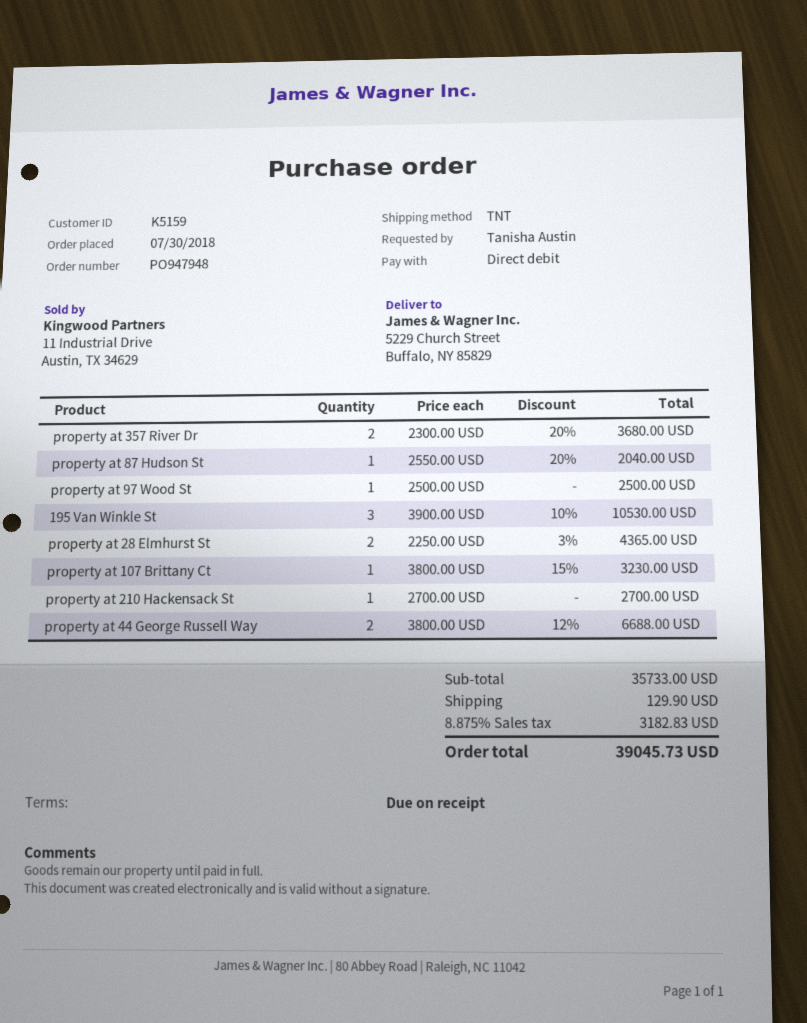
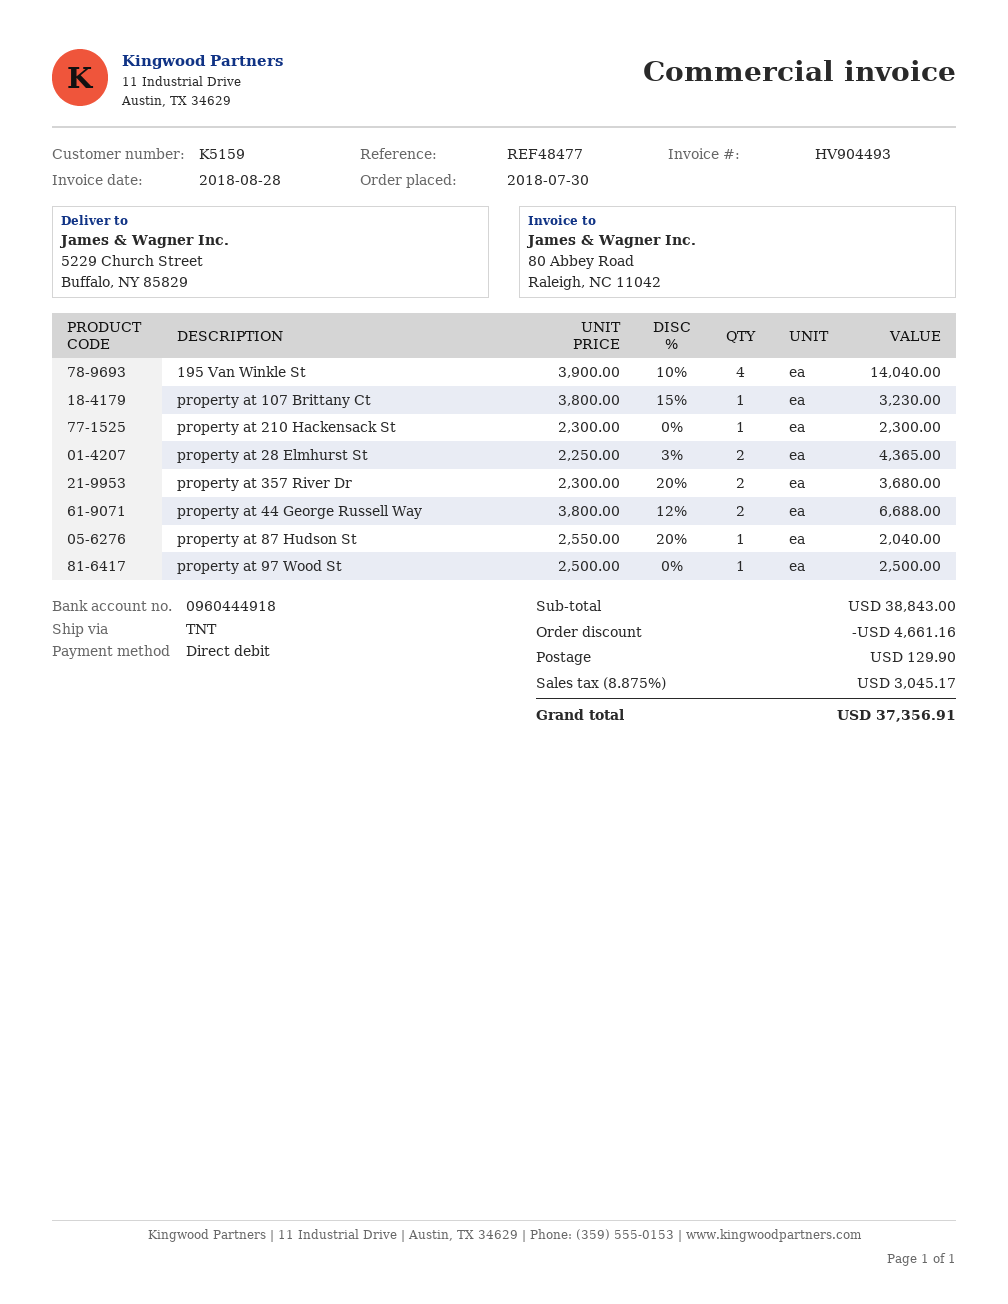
195 Van Winkle St: 3 x 3900.00 - 10% = 10530.00 -> 4 x 3900.00 - 10% = 14040.00
property at 210 Hackensack St: 1 x 2700.00 = 2700.00 -> 1 x 2300.00 = 2300.00
subtotal: 35733.00 -> 38843.00
discount: none -> 4661.16
tax: 8.875% = 3182.83 -> 8.875% = 3045.17
total: 39045.73 -> 37356.91

